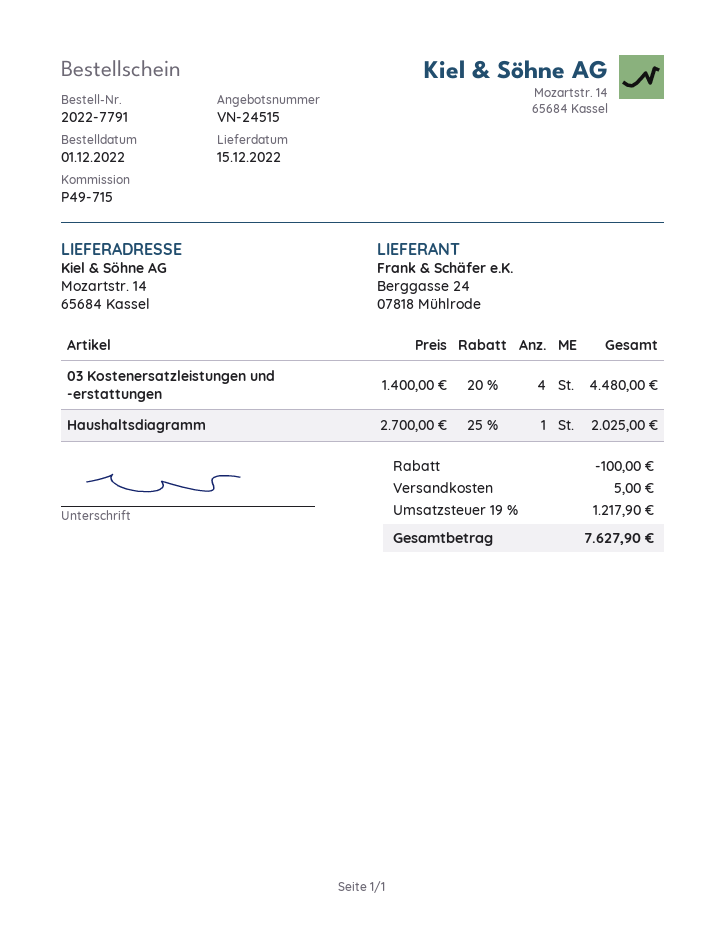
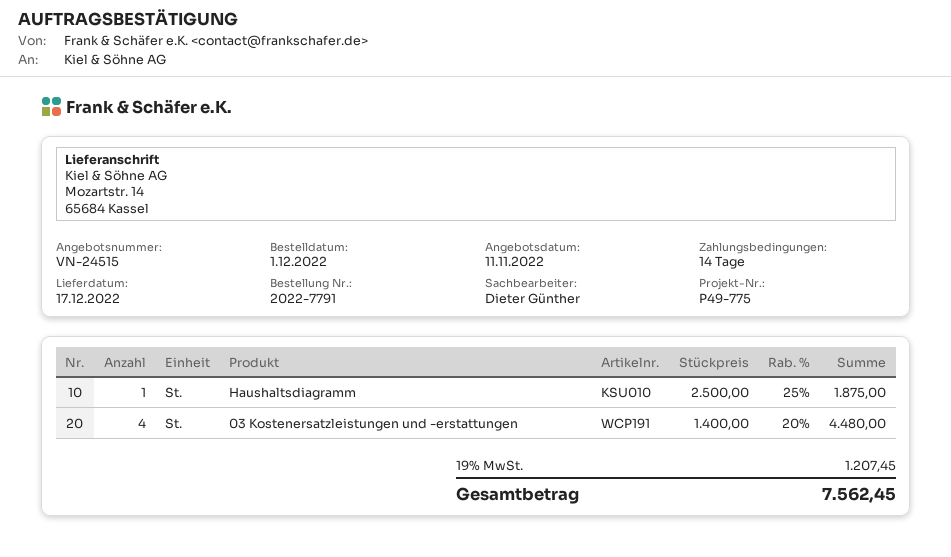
delivery date: 2022-12-15 -> 2022-12-17
reference: P49-715 -> P49-775
Haushaltsdiagramm: 1 x 2700.00 - 25% = 2025.00 -> 1 x 2500.00 - 25% = 1875.00
discount: 100.00 -> none
shipping: 5.00 -> none
tax: 19% = 1217.90 -> 19% = 1207.45
total: 7627.90 -> 7562.45

